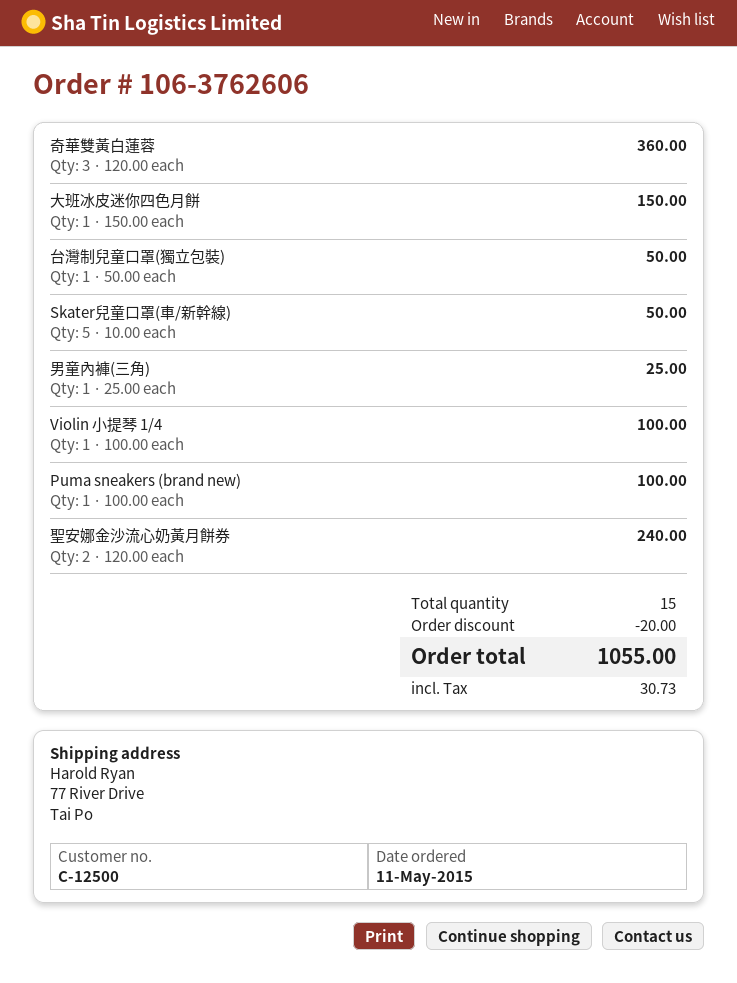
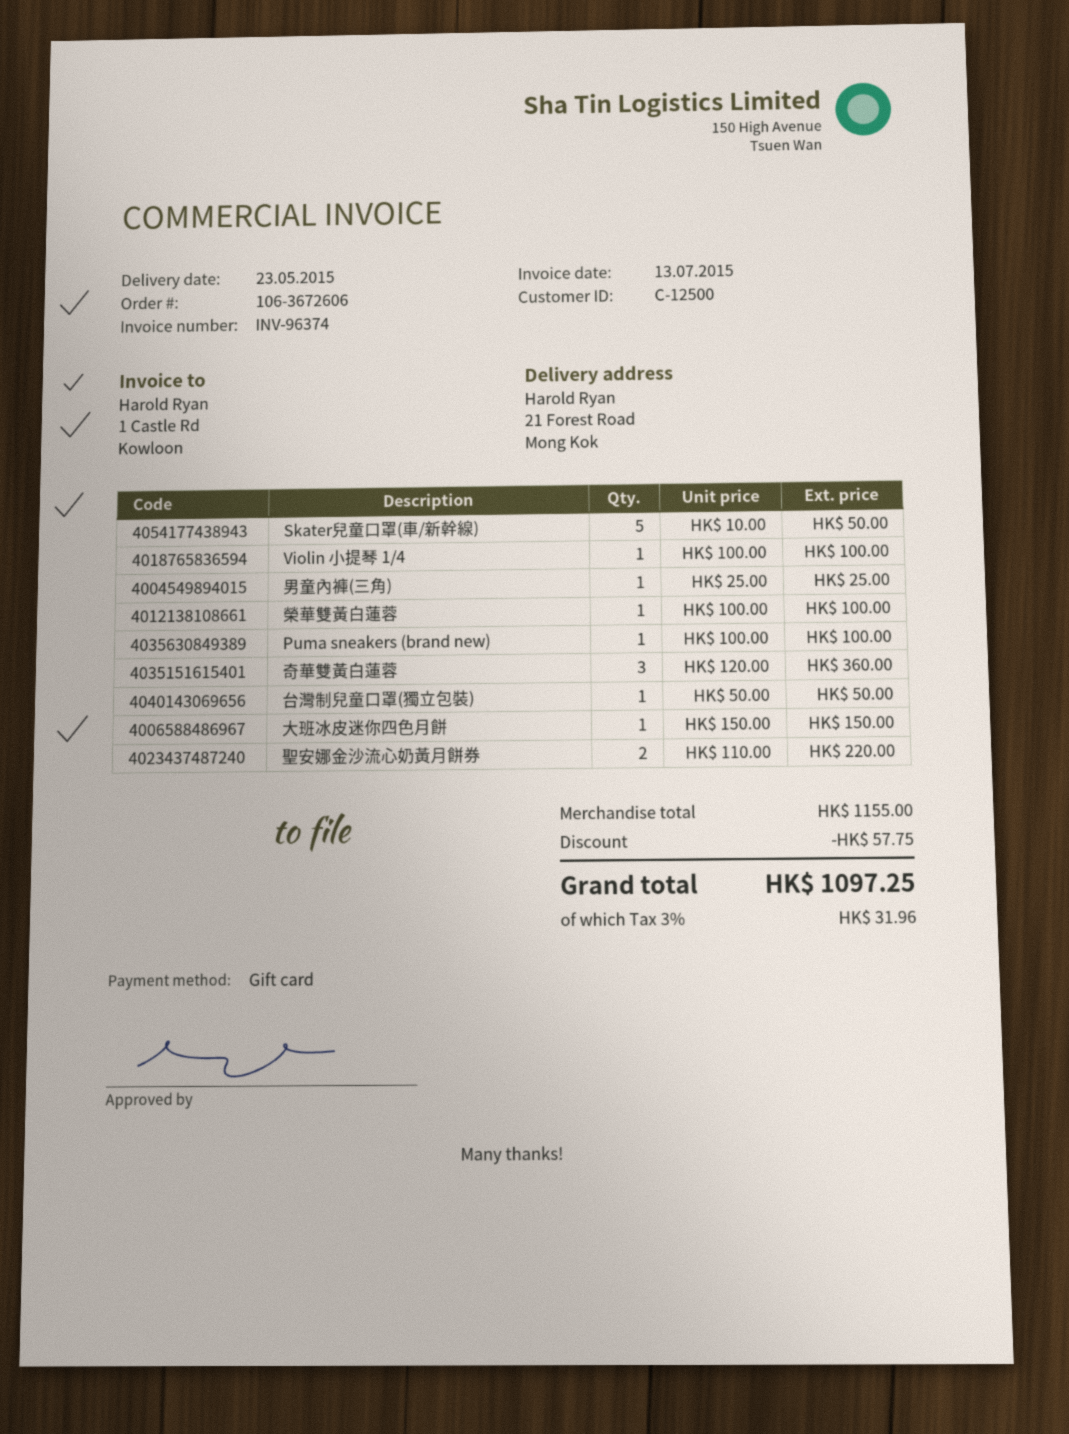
order number: 106-3762606 -> 106-3672606
ship to: 77 River Drive, Tai Po -> 21 Forest Road, Mong Kok
聖安娜金沙流心奶黃月餅券: 2 x 120.00 = 240.00 -> 2 x 110.00 = 220.00
榮華雙黃白蓮蓉: none -> 1 x 100.00 = 100.00
discount: 20.00 -> 57.75
tax: 30.73 -> 31.96
total: 1055.00 -> 1097.25

